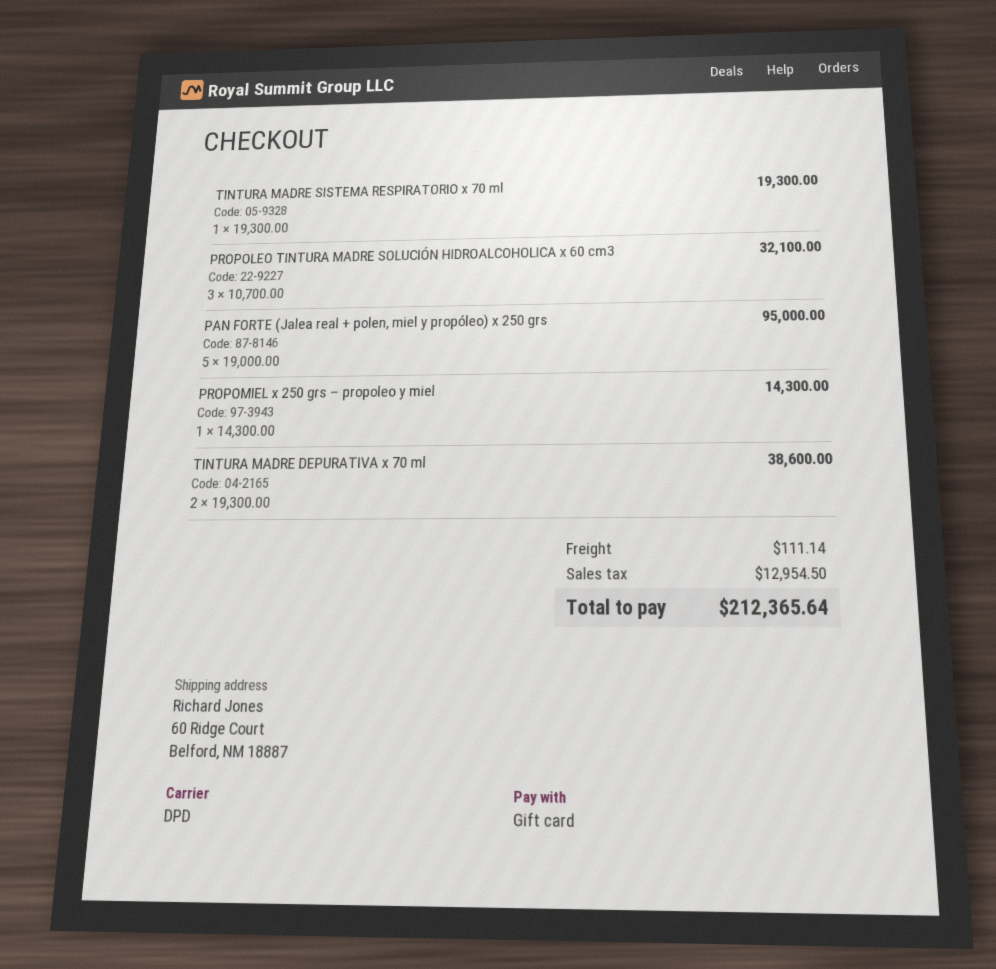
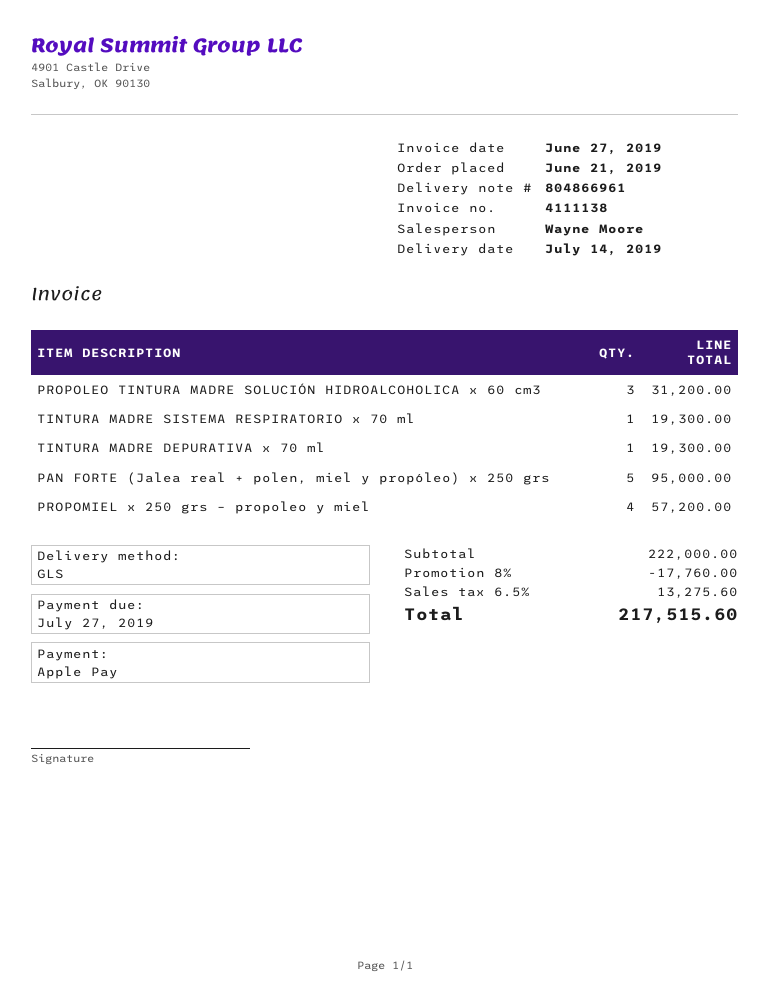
payment method: gift card -> Apple Pay
shipping method: DPD -> GLS
PROPOLEO TINTURA MADRE SOLUCIÓN HIDROALCOHOLICA x 60 cm3: 3 for 32100.00 -> 3 for 31200.00
PROPOMIEL x 250 grs – propoleo y miel: 1 for 14300.00 -> 4 for 57200.00
TINTURA MADRE DEPURATIVA x 70 ml: 2 for 38600.00 -> 1 for 19300.00
discount: none -> 8% = 17760.00
shipping: 111.14 -> none
tax: 12954.50 -> 13275.60
total: 212365.64 -> 217515.60

